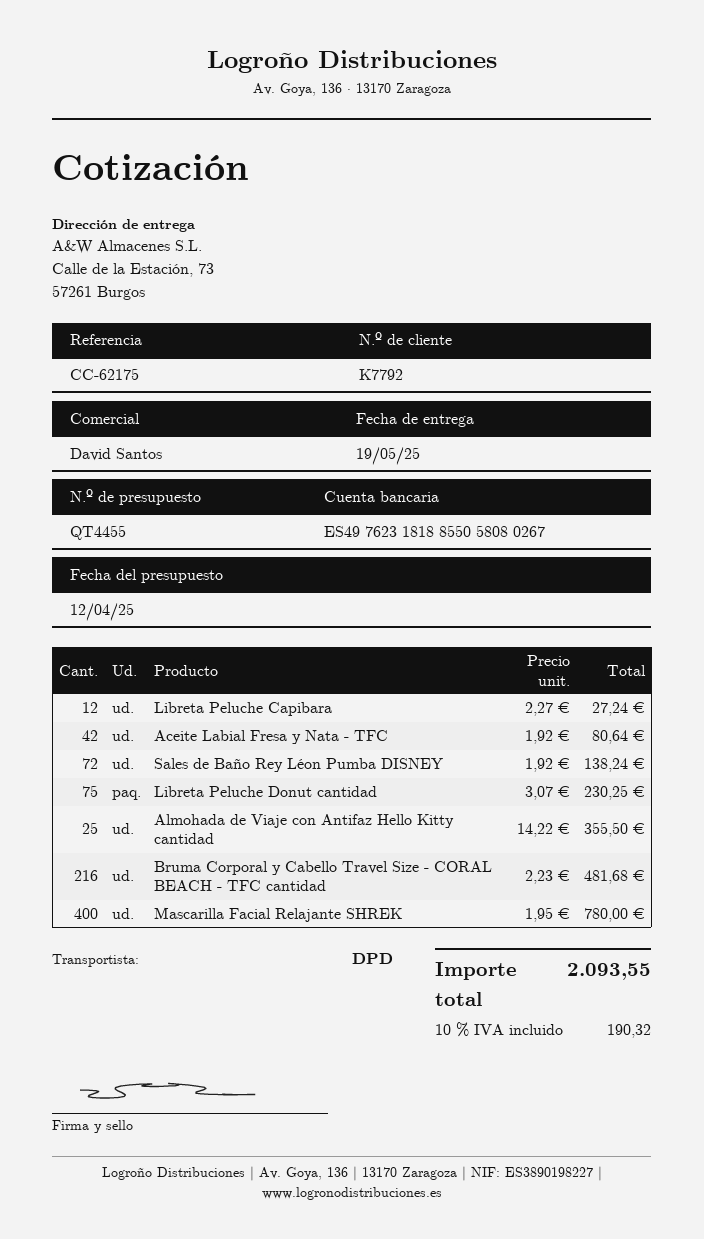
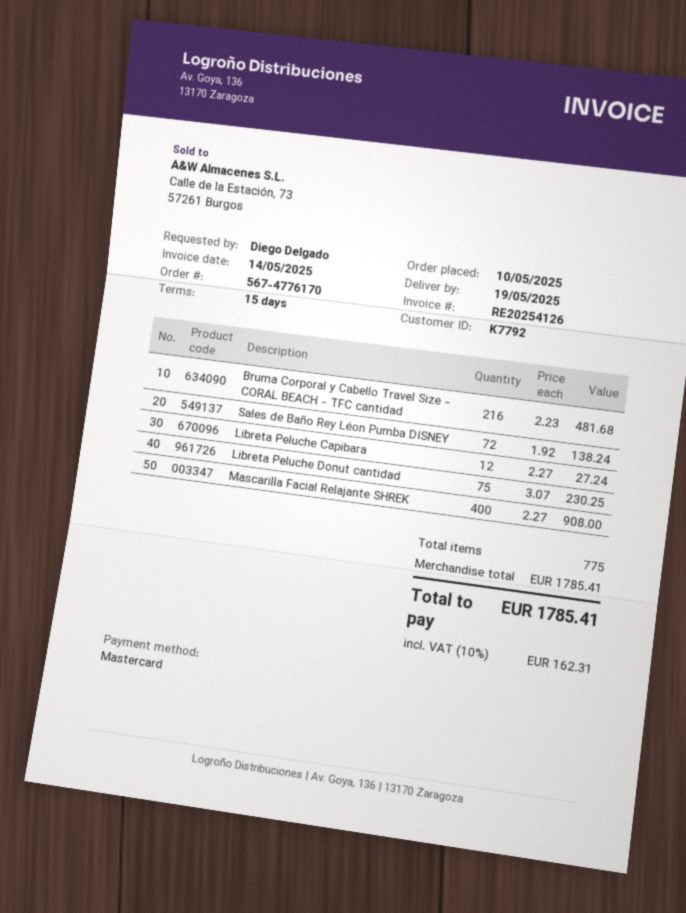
Aceite Labial Fresa y Nata - TFC: 42 x 1.92 = 80.64 -> none
Almohada de Viaje con Antifaz Hello Kitty cantidad: 25 x 14.22 = 355.50 -> none
Mascarilla Facial Relajante SHREK: 400 x 1.95 = 780.00 -> 400 x 2.27 = 908.00
tax: 10% = 190.32 -> 10% = 162.31
total: 2093.55 -> 1785.41

